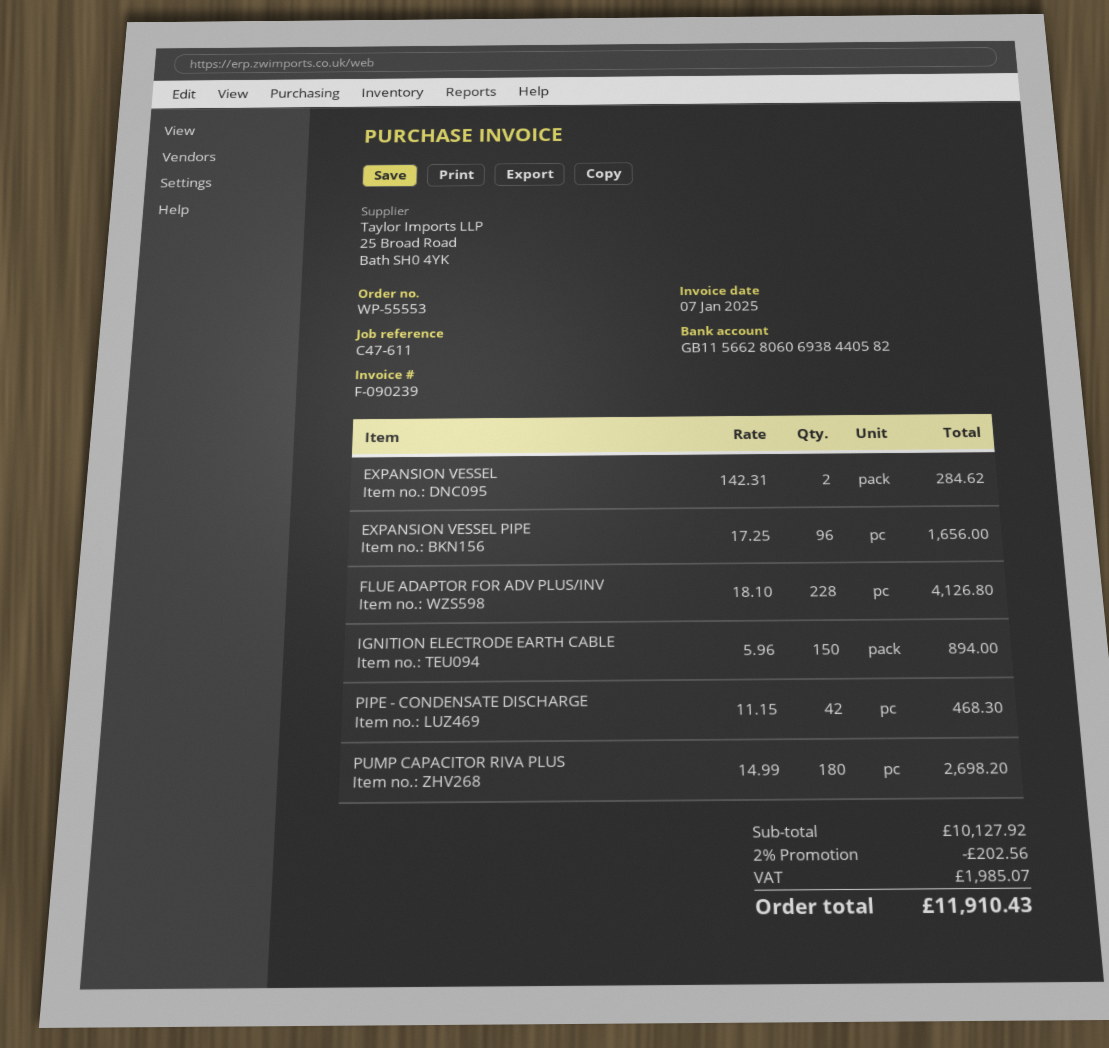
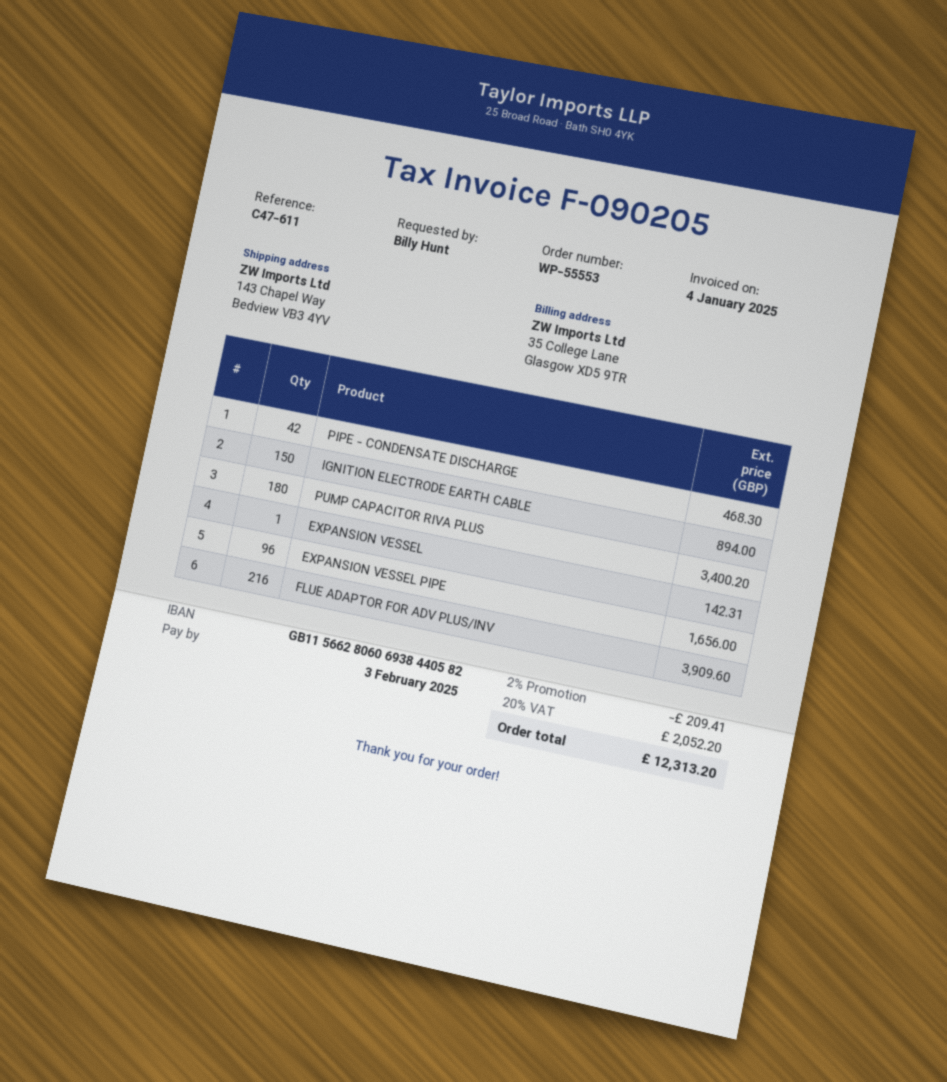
invoice number: F-090239 -> F-090205
invoice date: 2025-01-07 -> 2025-01-04
EXPANSION VESSEL: 2 for 284.62 -> 1 for 142.31
FLUE ADAPTOR FOR ADV PLUS/INV: 228 for 4126.80 -> 216 for 3909.60
PUMP CAPACITOR RIVA PLUS: 180 for 2698.20 -> 180 for 3400.20
discount: 2% = 202.56 -> 2% = 209.41
tax: 1985.07 -> 2052.20
total: 11910.43 -> 12313.20

